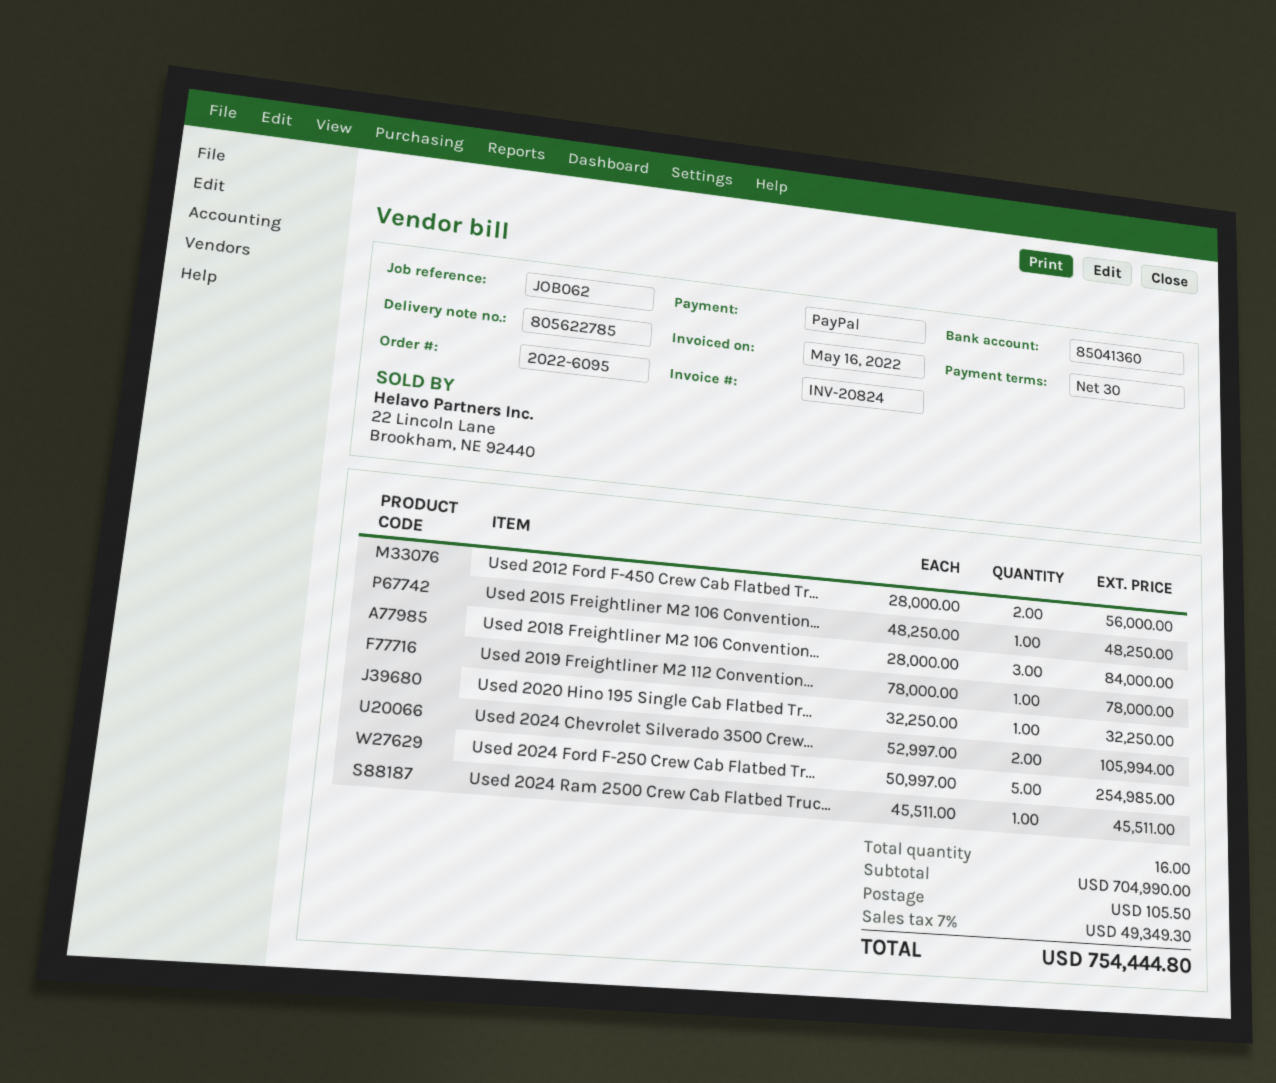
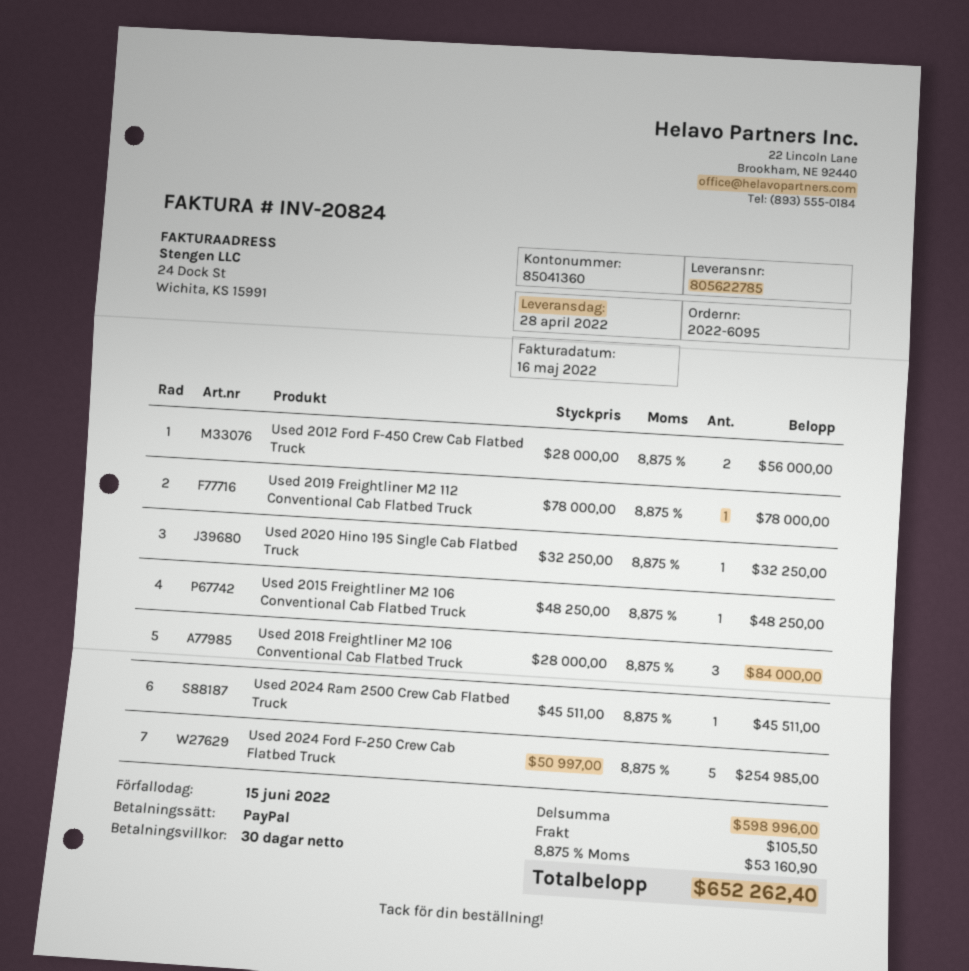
Used 2024 Chevrolet Silverado 3500 Crew...: 2 x 52997.00 = 105994.00 -> none
subtotal: 704990.00 -> 598996.00
tax: 7% = 49349.30 -> 8.875% = 53160.90
total: 754444.80 -> 652262.40

